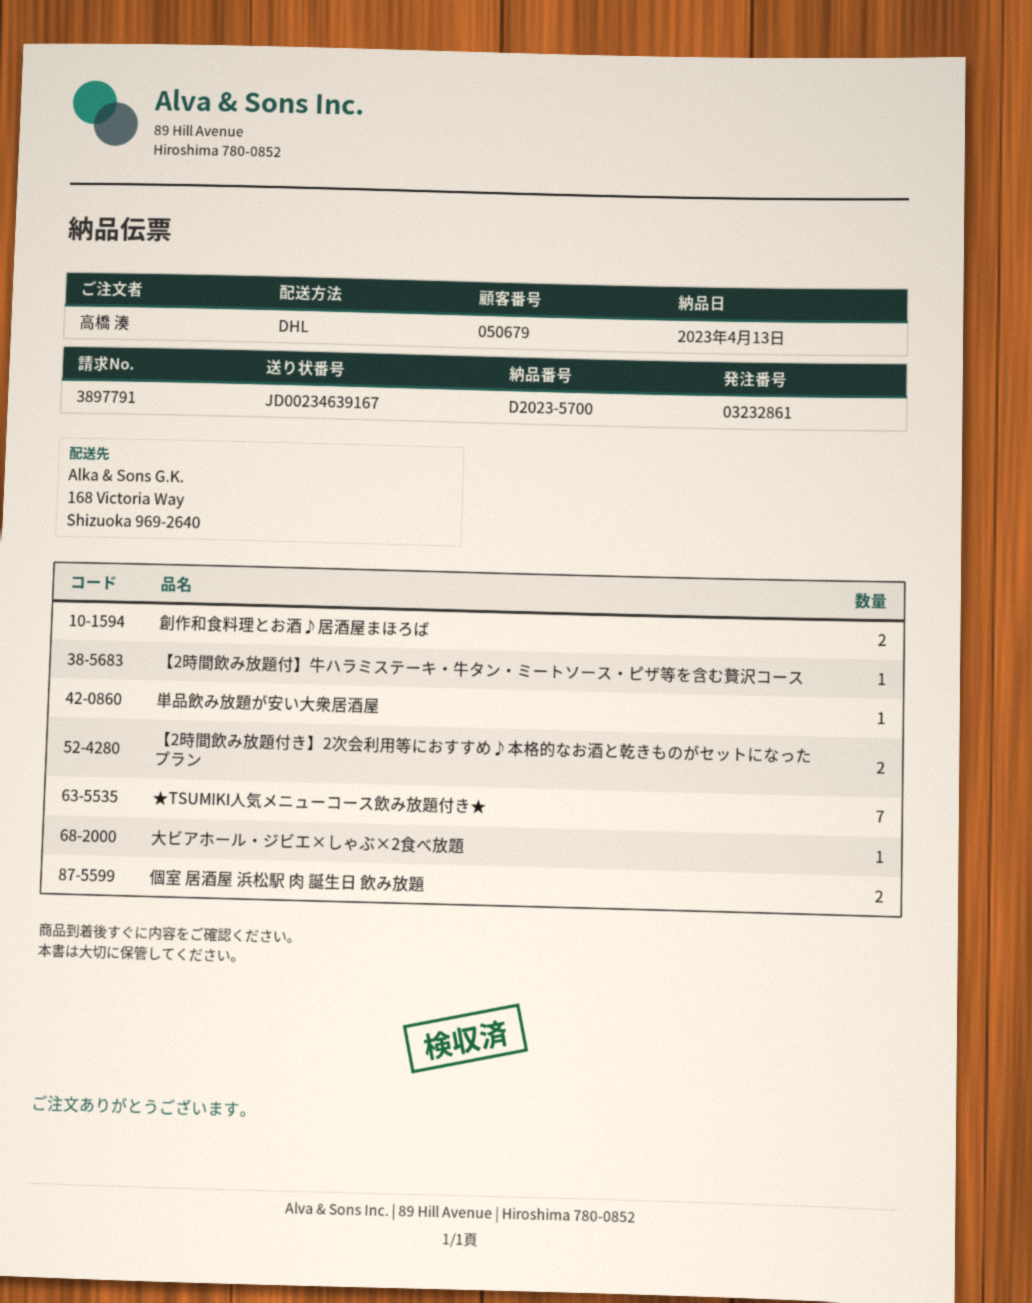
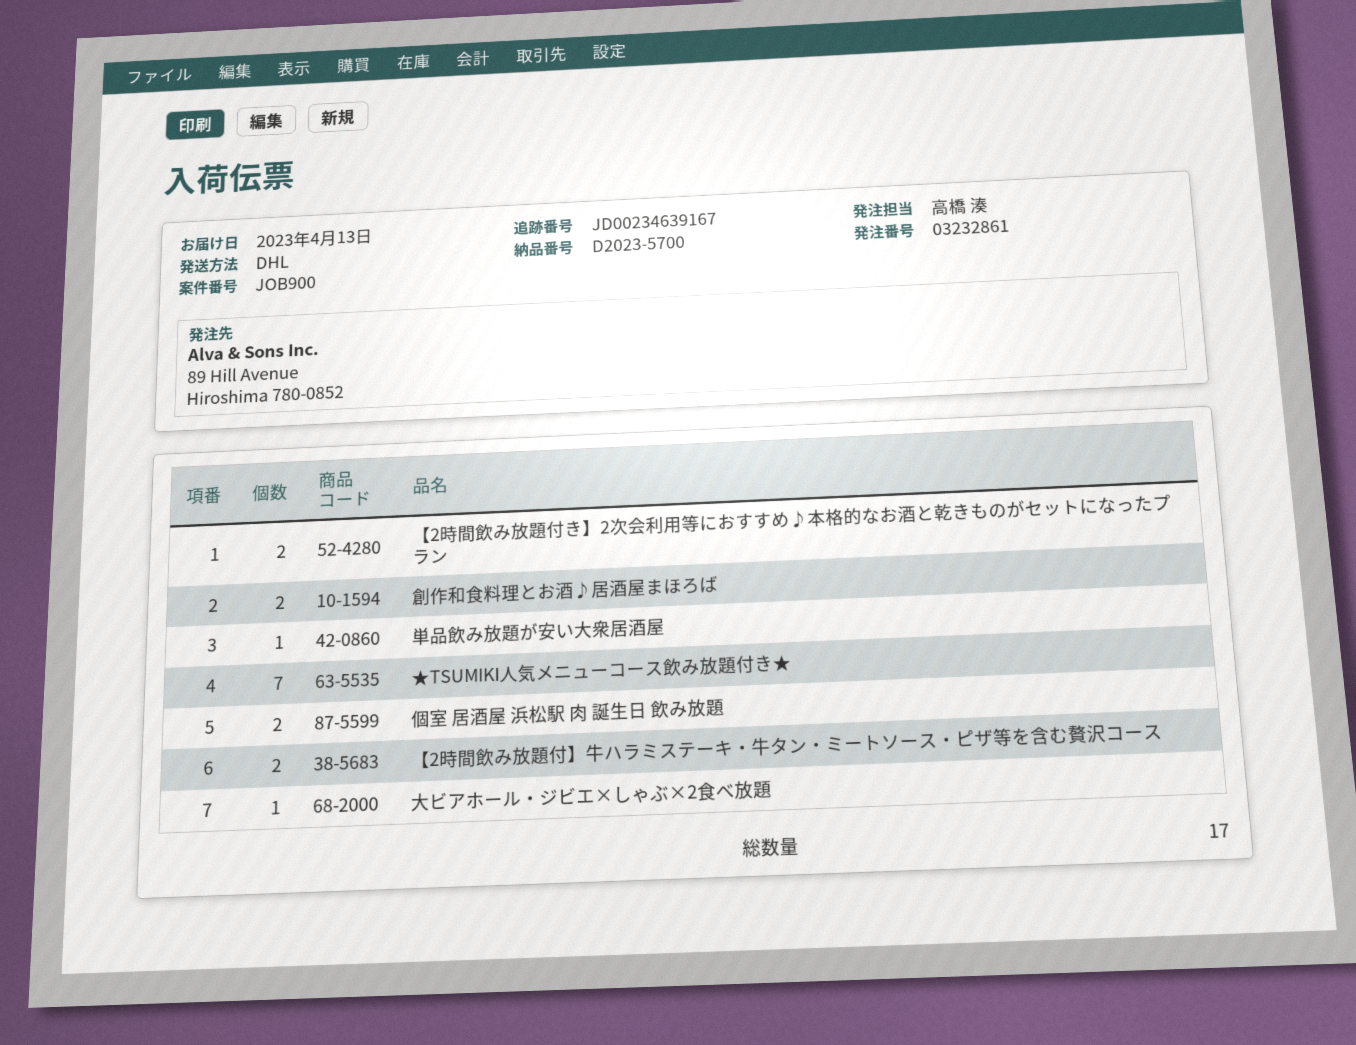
【2時間飲み放題付】牛ハラミステーキ・牛タン・ミートソース・ピザ等を含む贅沢コース: 1 -> 2

